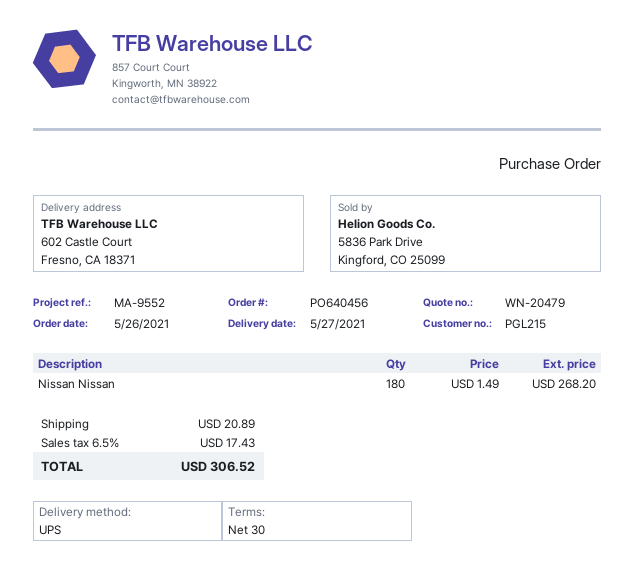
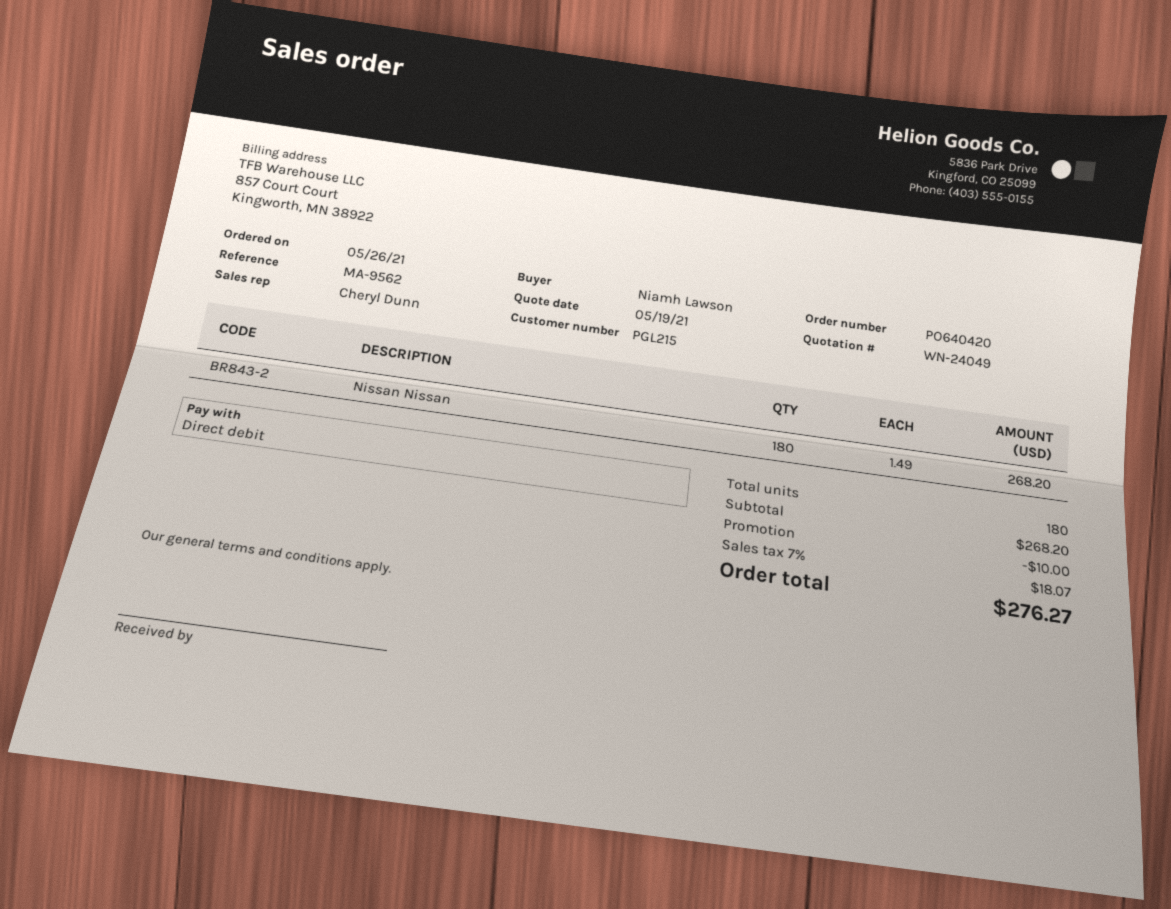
quote number: WN-20479 -> WN-24049
order number: PO640456 -> PO640420
reference: MA-9552 -> MA-9562
discount: none -> 10.00
shipping: 20.89 -> none
tax: 6.5% = 17.43 -> 7% = 18.07
total: 306.52 -> 276.27

